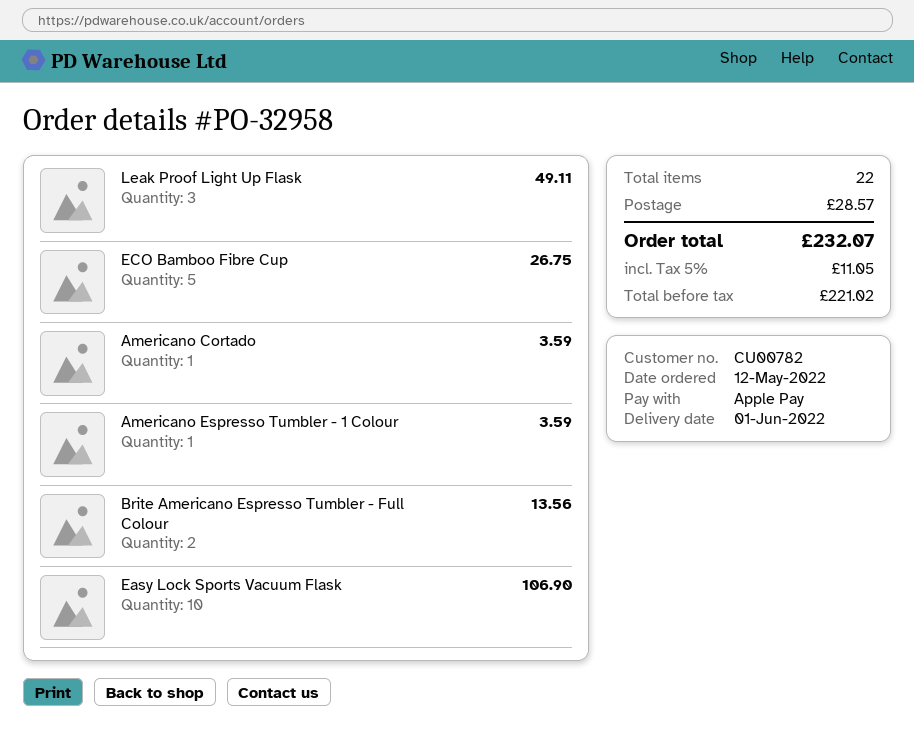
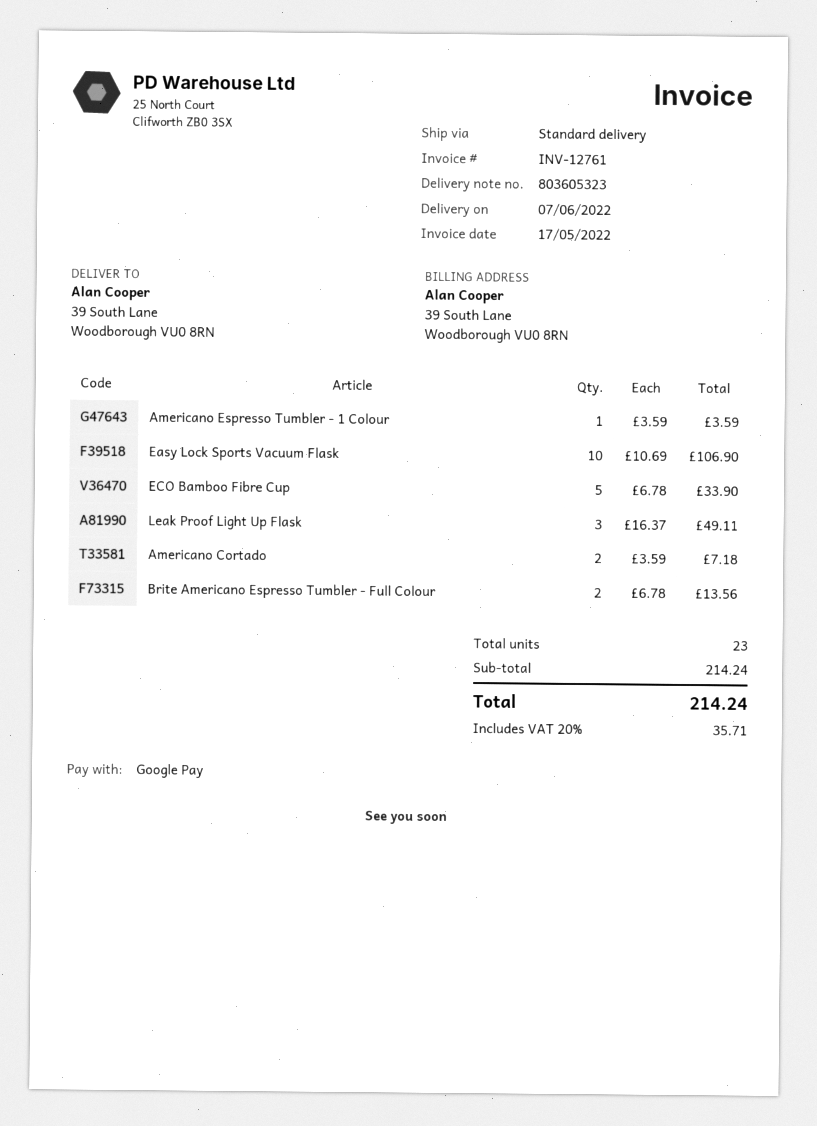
delivery date: 2022-06-01 -> 2022-06-07
payment method: Apple Pay -> Google Pay
ECO Bamboo Fibre Cup: 5 for 26.75 -> 5 for 33.90
Americano Cortado: 1 for 3.59 -> 2 for 7.18
total quantity: 22 -> 23
shipping: 28.57 -> none
tax: 5% = 11.05 -> 20% = 35.71
total: 232.07 -> 214.24

